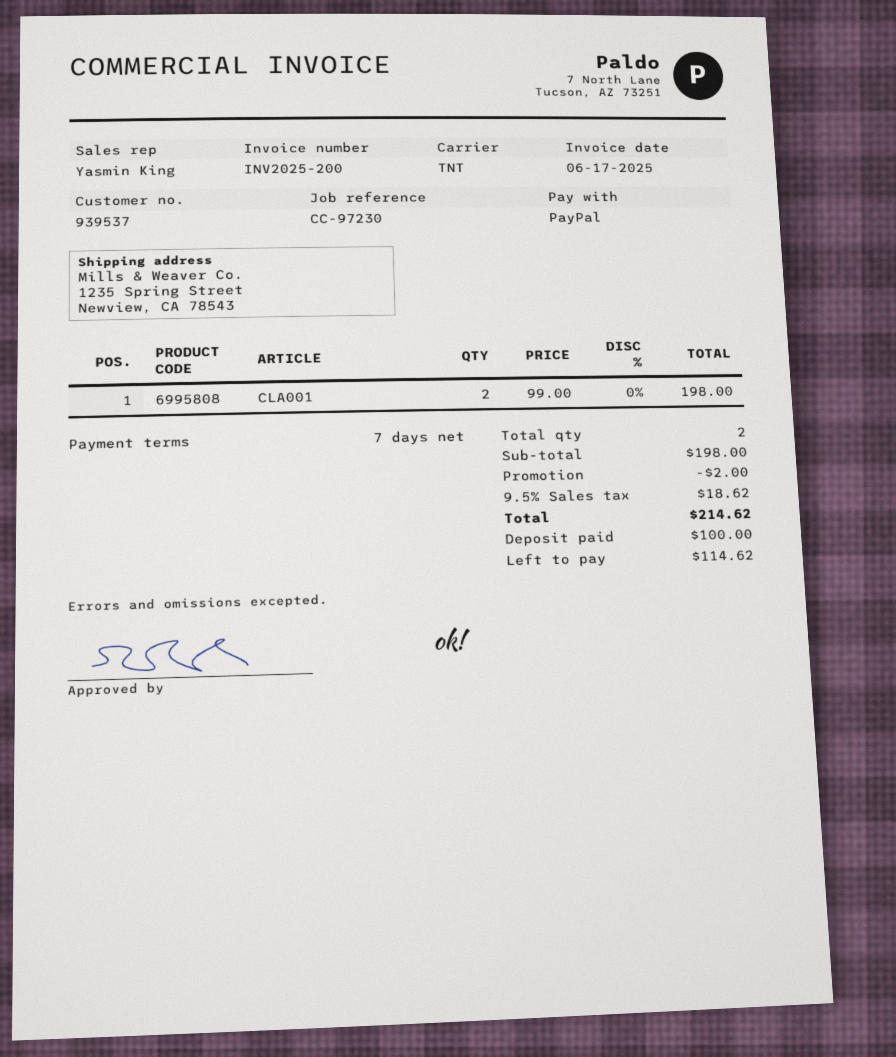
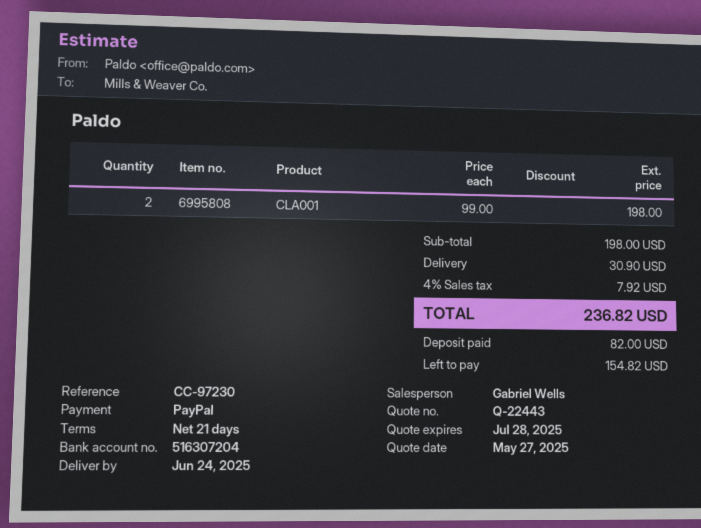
payment terms: 7 days -> 21 days
sales rep: Yasmin King -> Gabriel Wells
discount: 2.00 -> none
shipping: none -> 30.90
tax: 9.5% = 18.62 -> 4% = 7.92
total: 214.62 -> 236.82
deposit: 100.00 -> 82.00
balance: 114.62 -> 154.82

